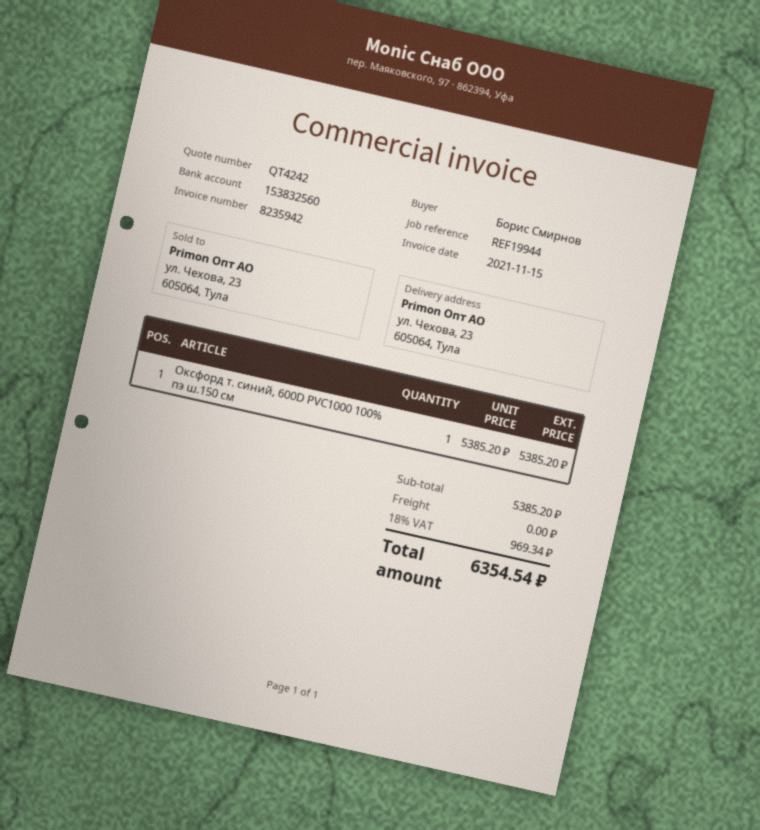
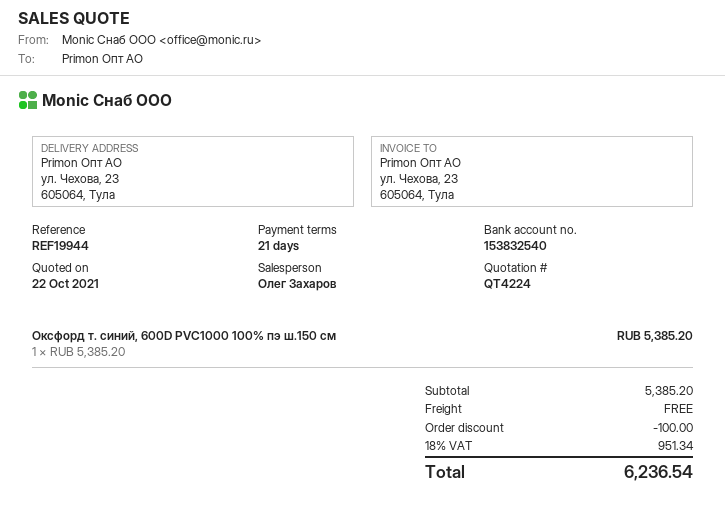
quote number: QT4242 -> QT4224
bank account: 153832560 -> 153832540
discount: none -> 100.00
tax: 18% = 969.34 -> 18% = 951.34
total: 6354.54 -> 6236.54

